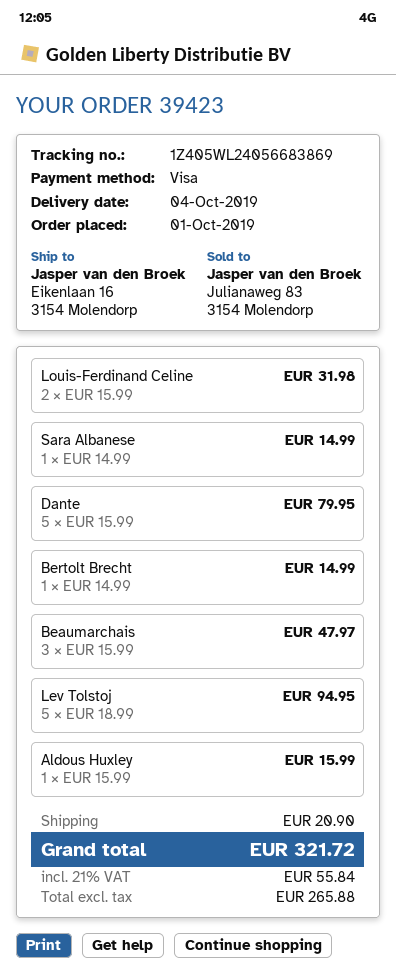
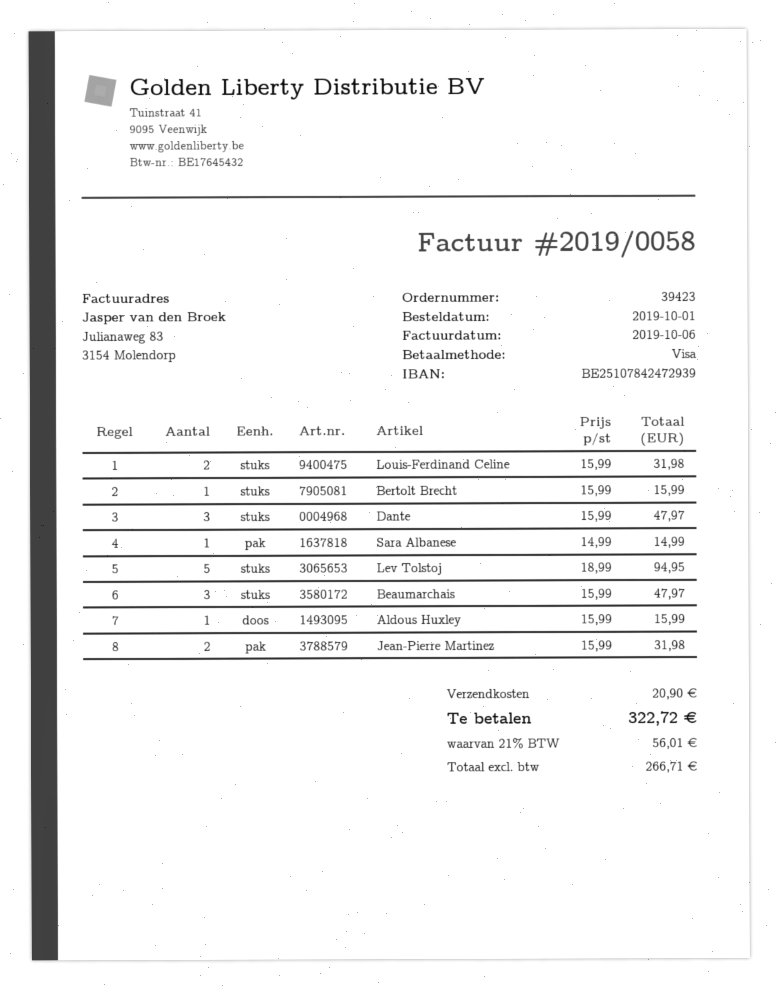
Dante: 5 x 15.99 = 79.95 -> 3 x 15.99 = 47.97
Bertolt Brecht: 1 x 14.99 = 14.99 -> 1 x 15.99 = 15.99
Jean-Pierre Martinez: none -> 2 x 15.99 = 31.98
net: 265.88 -> 266.71
tax: 21% = 55.84 -> 21% = 56.01
total: 321.72 -> 322.72

